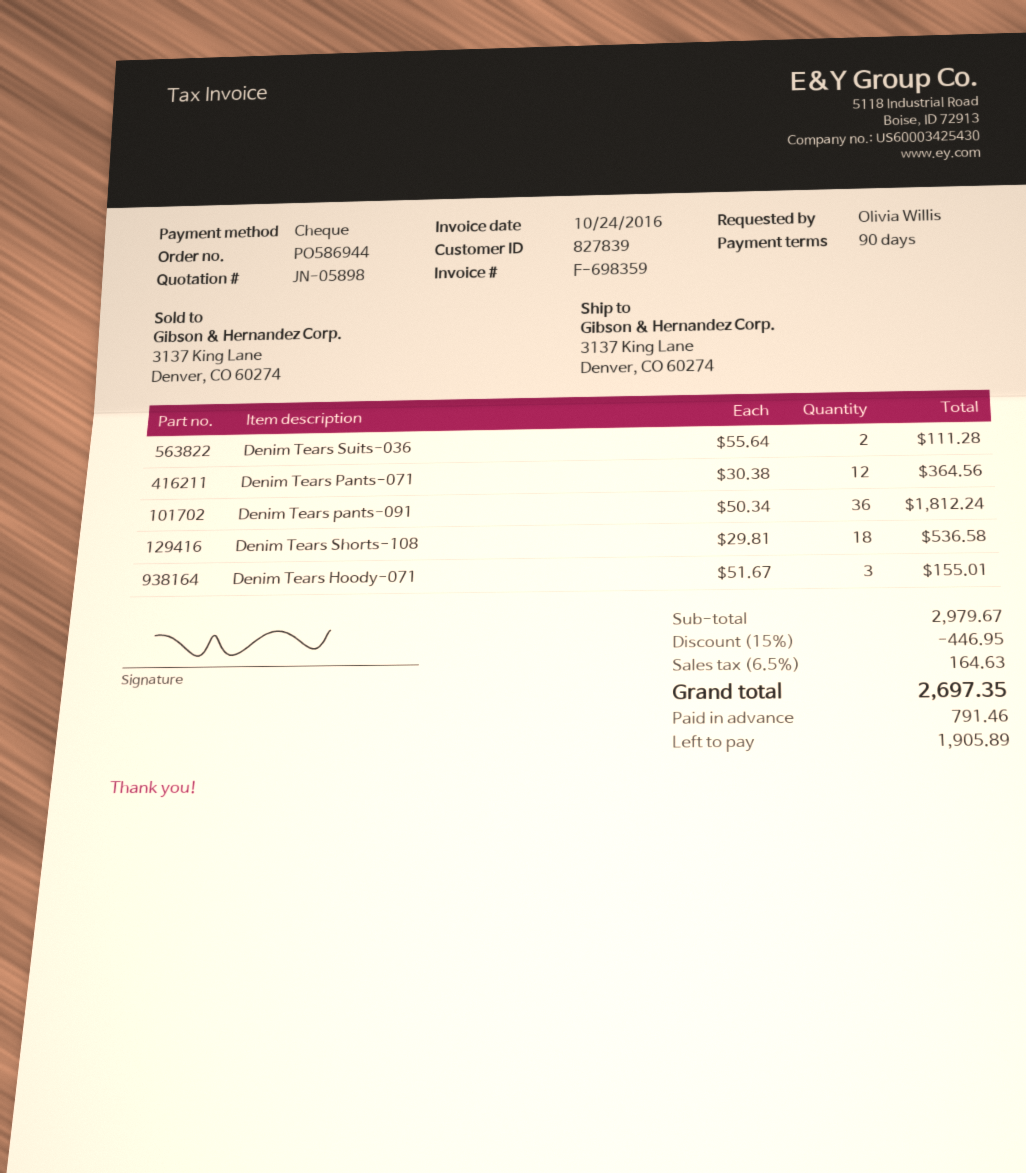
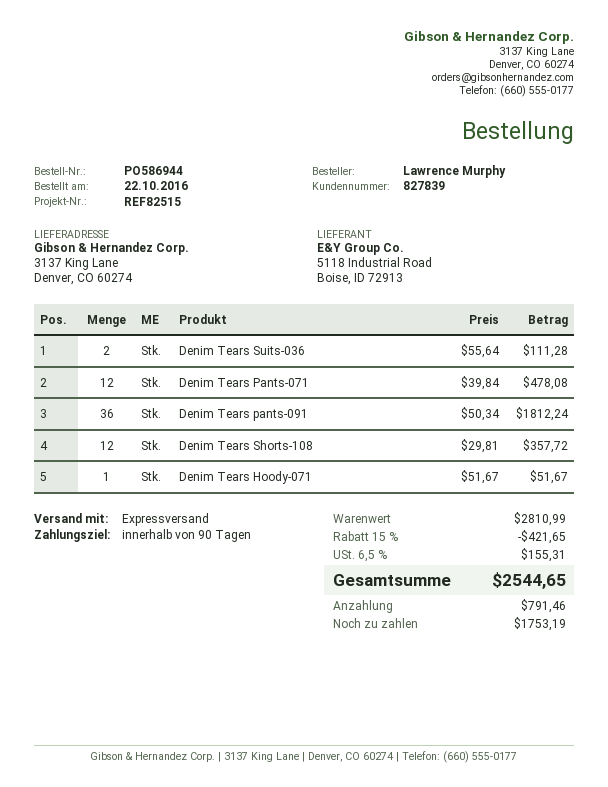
ordered by: Olivia Willis -> Lawrence Murphy
Denim Tears Pants-071: 12 x 30.38 = 364.56 -> 12 x 39.84 = 478.08
Denim Tears Shorts-108: 18 x 29.81 = 536.58 -> 12 x 29.81 = 357.72
Denim Tears Hoody-071: 3 x 51.67 = 155.01 -> 1 x 51.67 = 51.67
subtotal: 2979.67 -> 2810.99
discount: 15% = 446.95 -> 15% = 421.65
tax: 6.5% = 164.63 -> 6.5% = 155.31
total: 2697.35 -> 2544.65
balance: 1905.89 -> 1753.19

